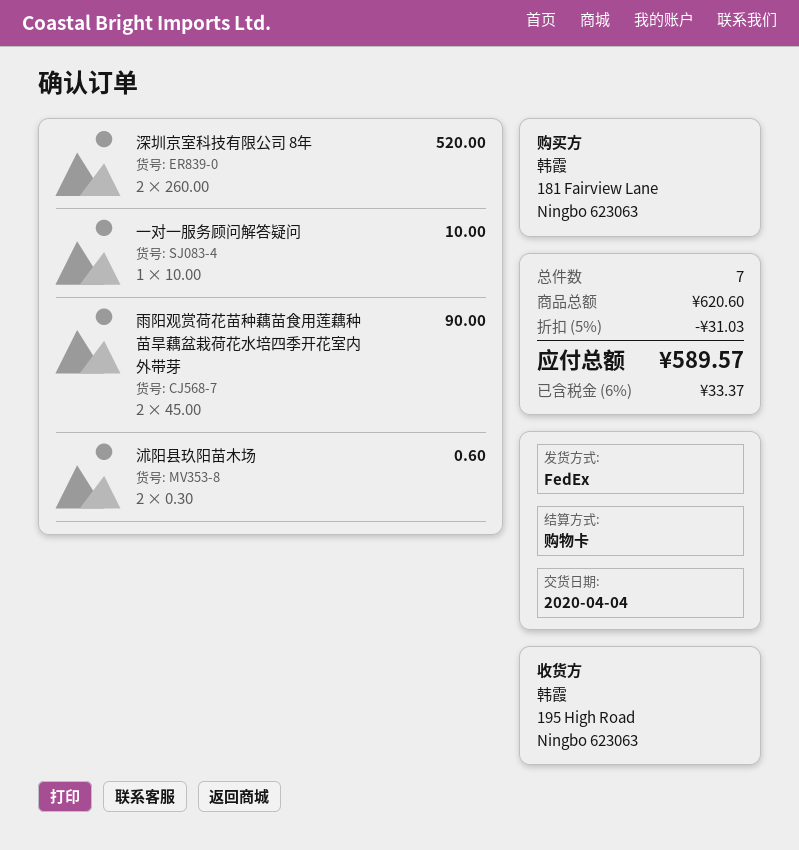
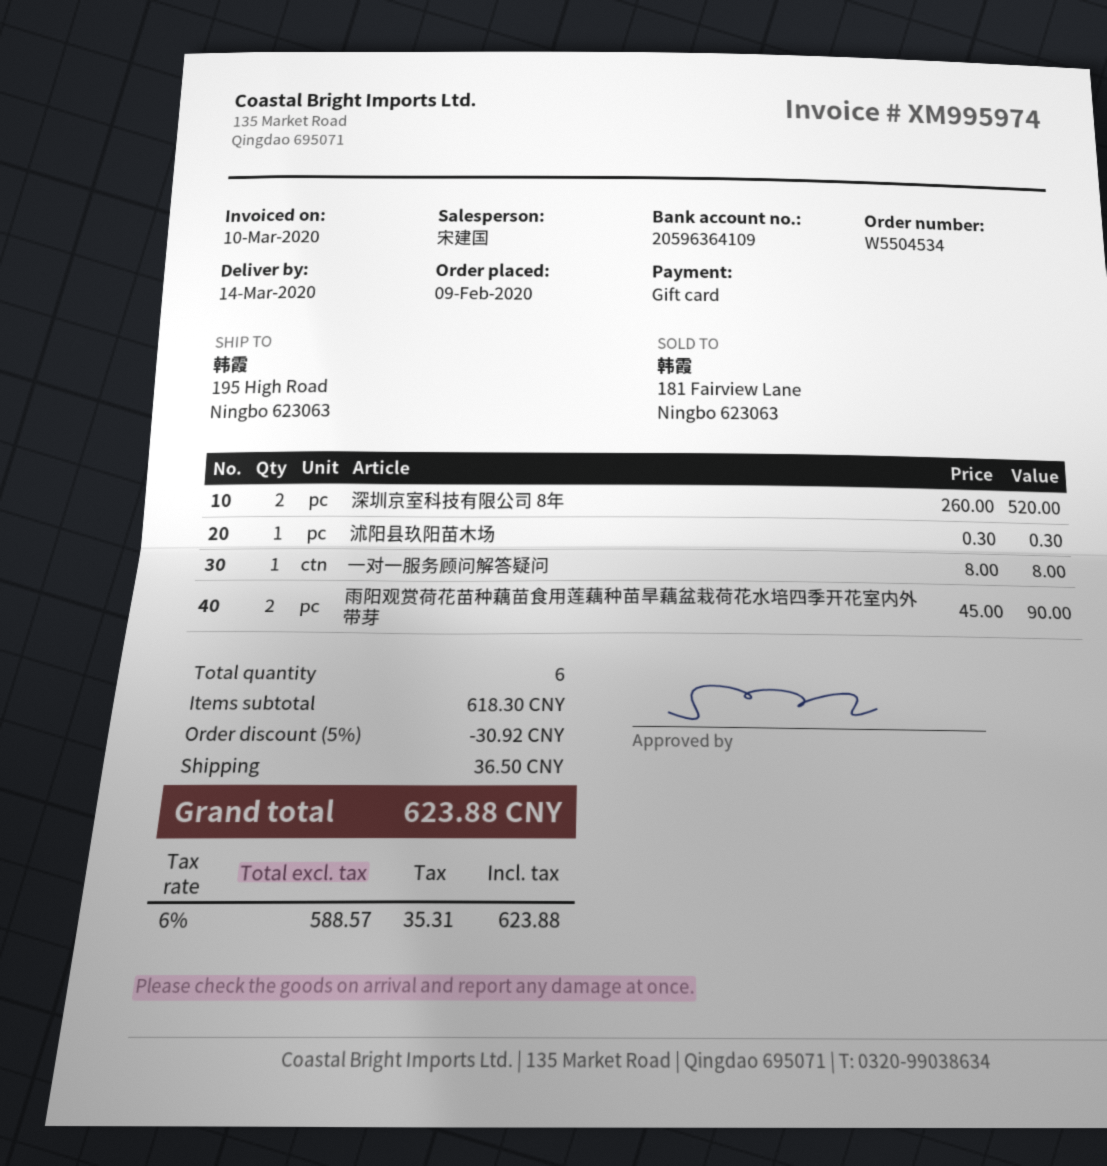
delivery date: 2020-04-04 -> 2020-03-14
一对一服务顾问解答疑问: 1 x 10.00 = 10.00 -> 1 x 8.00 = 8.00
沭阳县玖阳苗木场: 2 x 0.30 = 0.60 -> 1 x 0.30 = 0.30
total quantity: 7 -> 6
subtotal: 620.60 -> 618.30
discount: 5% = 31.03 -> 5% = 30.92
shipping: none -> 36.50
tax: 6% = 33.37 -> 6% = 35.31
total: 589.57 -> 623.88

